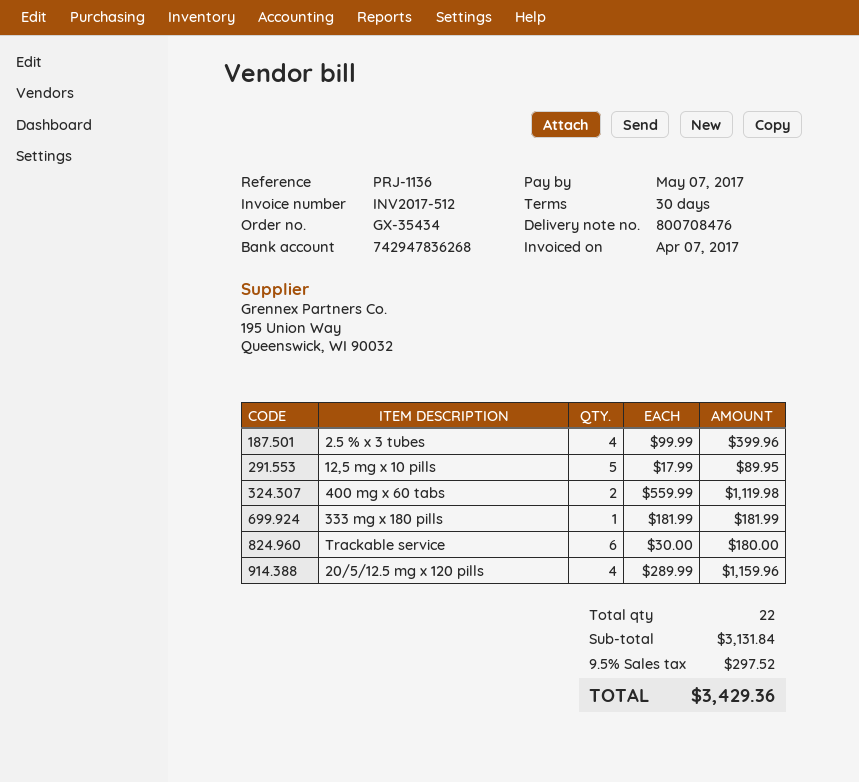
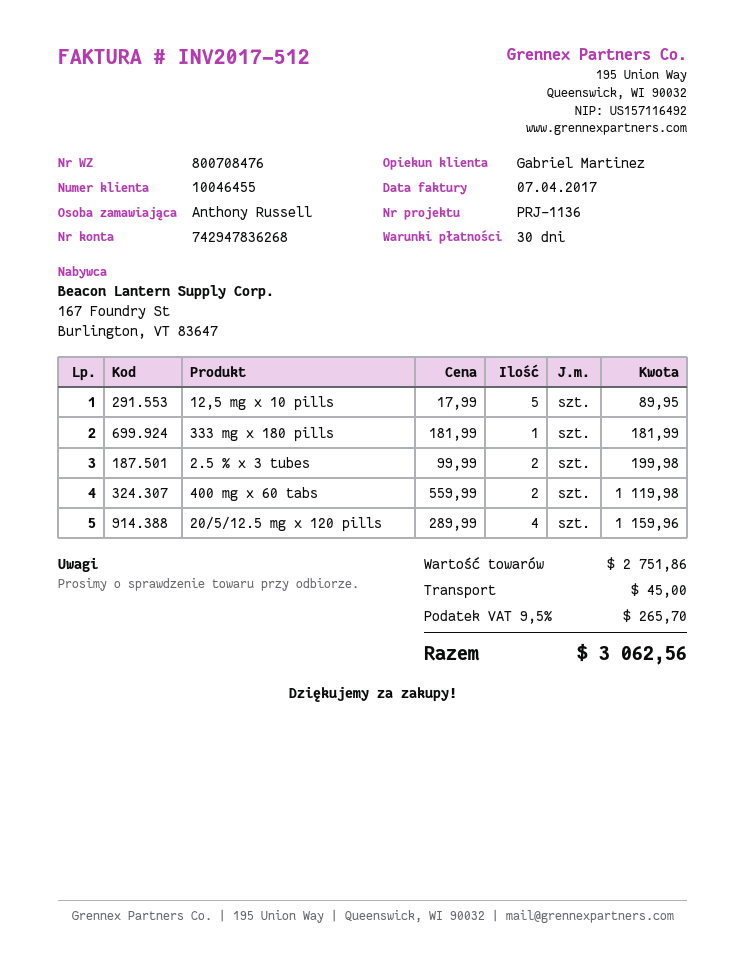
2.5 % x 3 tubes: 4 x 99.99 = 399.96 -> 2 x 99.99 = 199.98
Trackable service: 6 x 30.00 = 180.00 -> none
subtotal: 3131.84 -> 2751.86
shipping: none -> 45.00
tax: 9.5% = 297.52 -> 9.5% = 265.70
total: 3429.36 -> 3062.56

